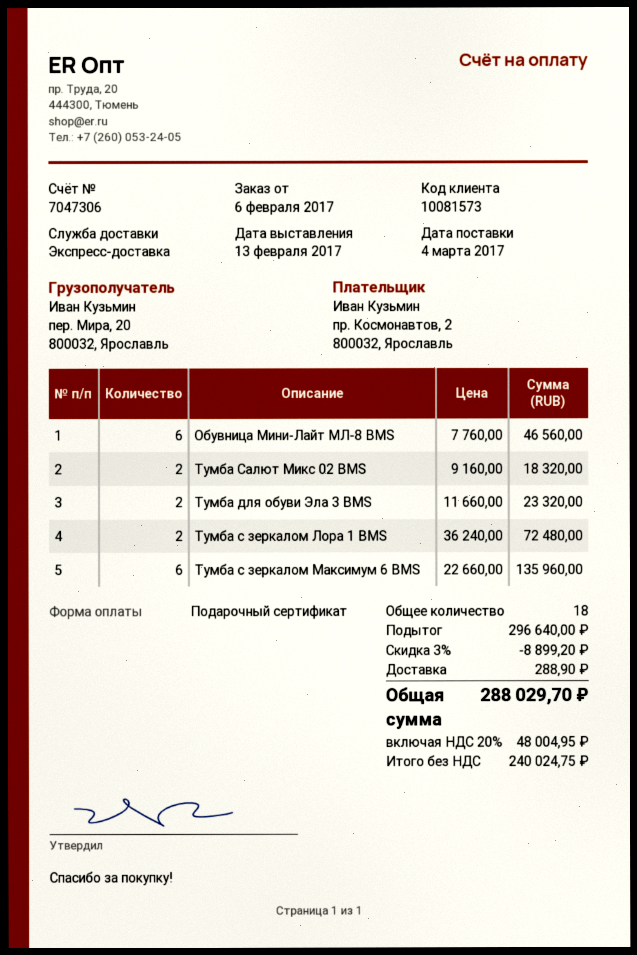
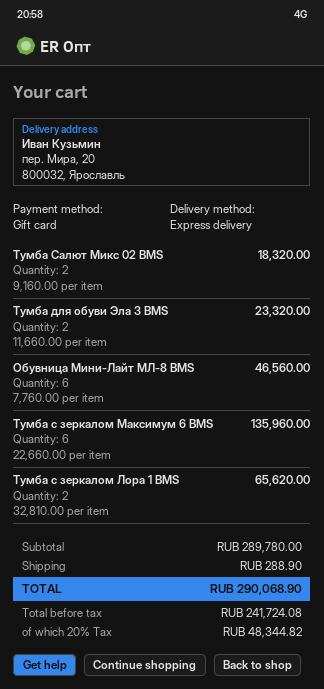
Тумба с зеркалом Лора 1 BMS: 2 x 36240.00 = 72480.00 -> 2 x 32810.00 = 65620.00
subtotal: 296640.00 -> 289780.00
discount: 3% = 8899.20 -> none
net: 240024.75 -> 241724.08
tax: 20% = 48004.95 -> 20% = 48344.82
total: 288029.70 -> 290068.90

